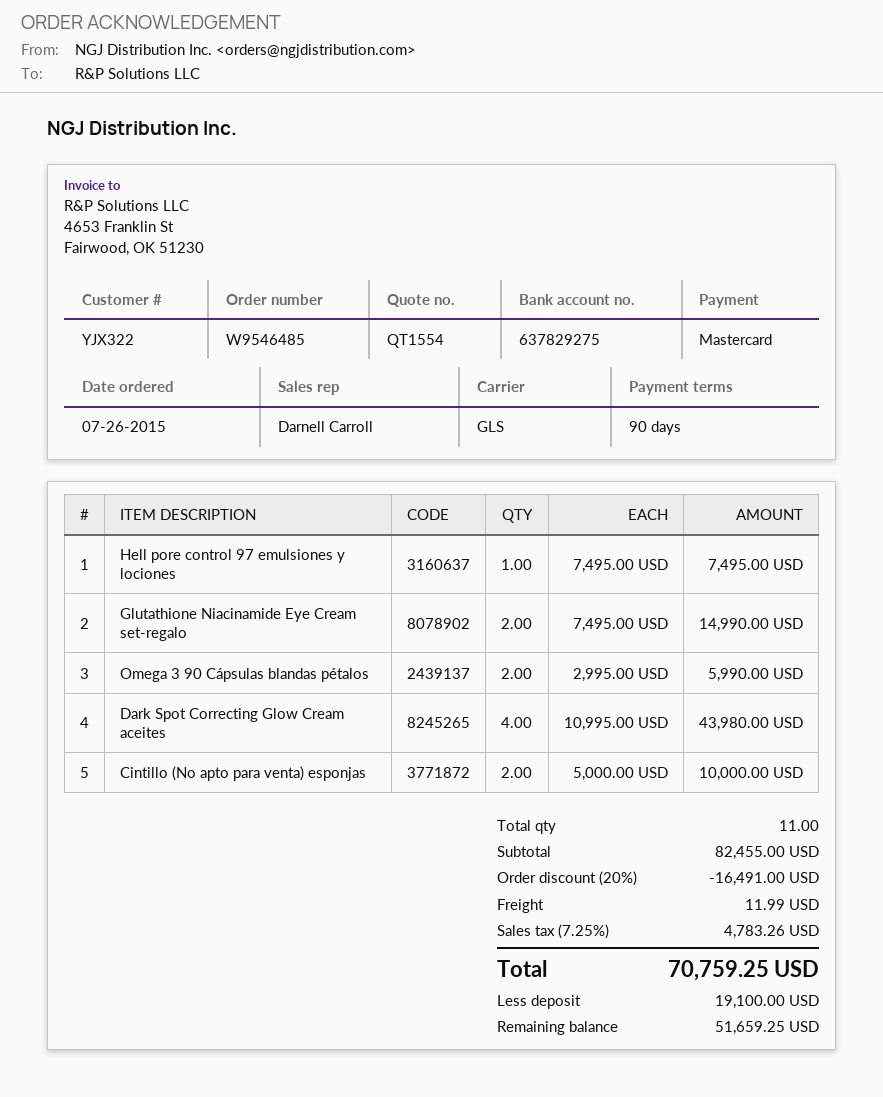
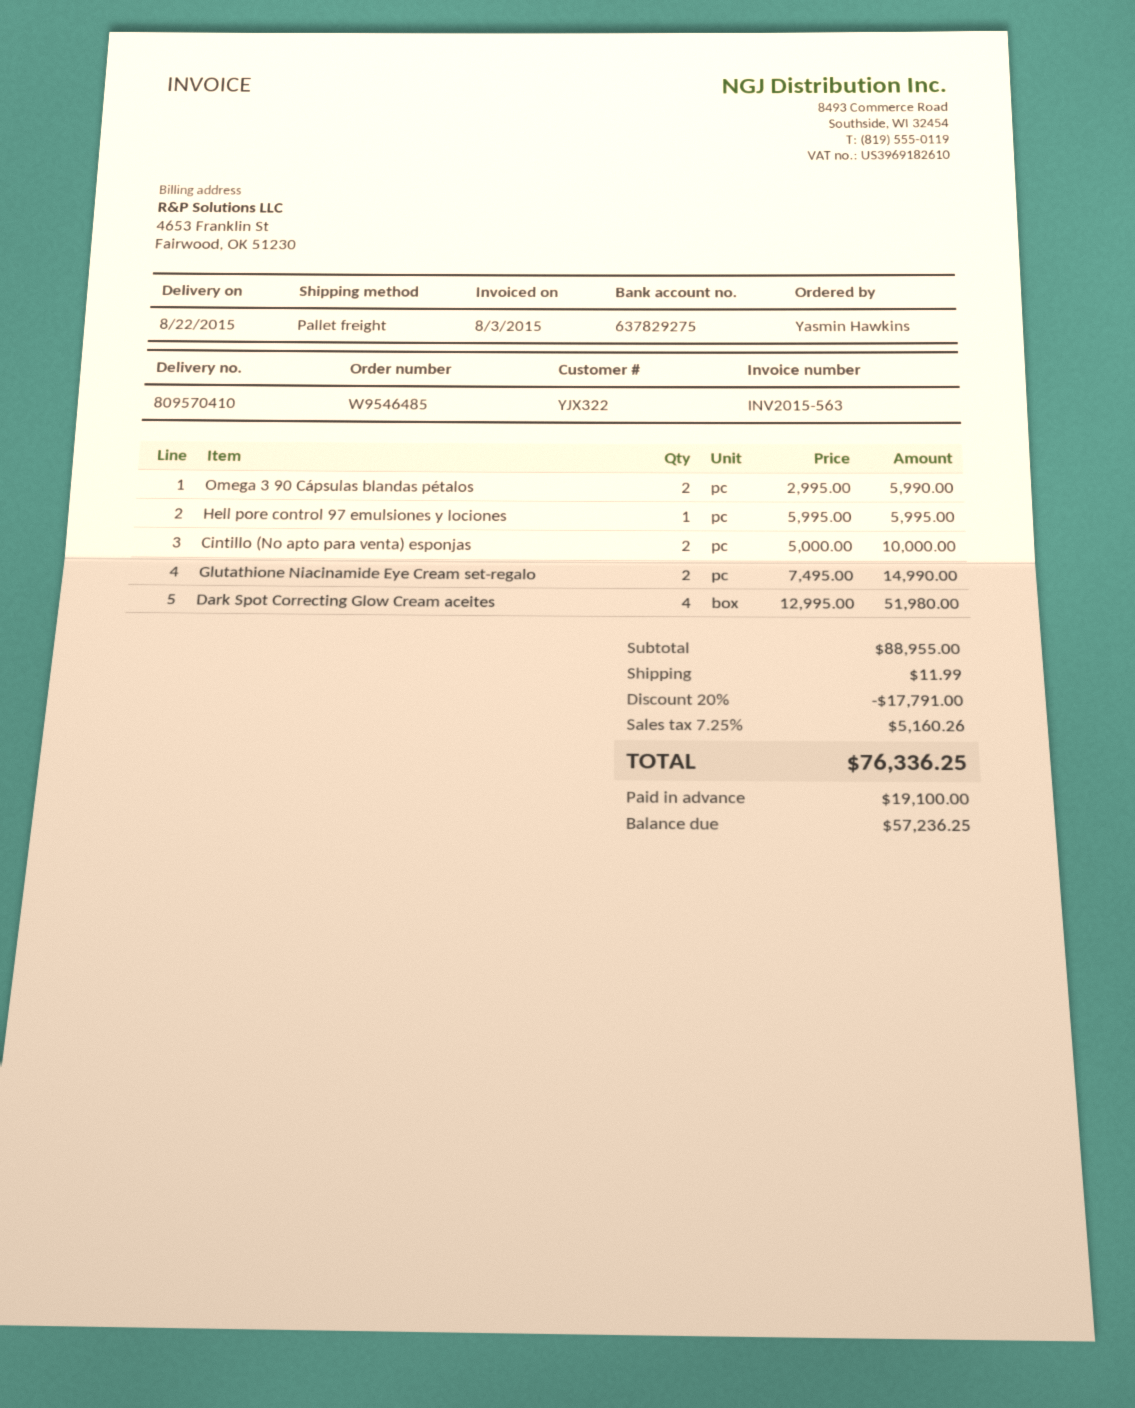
shipping method: GLS -> pallet freight
Hell pore control 97 emulsiones y lociones: 1 x 7495.00 = 7495.00 -> 1 x 5995.00 = 5995.00
Dark Spot Correcting Glow Cream aceites: 4 x 10995.00 = 43980.00 -> 4 x 12995.00 = 51980.00
subtotal: 82455.00 -> 88955.00
discount: 20% = 16491.00 -> 20% = 17791.00
tax: 7.25% = 4783.26 -> 7.25% = 5160.26
total: 70759.25 -> 76336.25
balance: 51659.25 -> 57236.25

